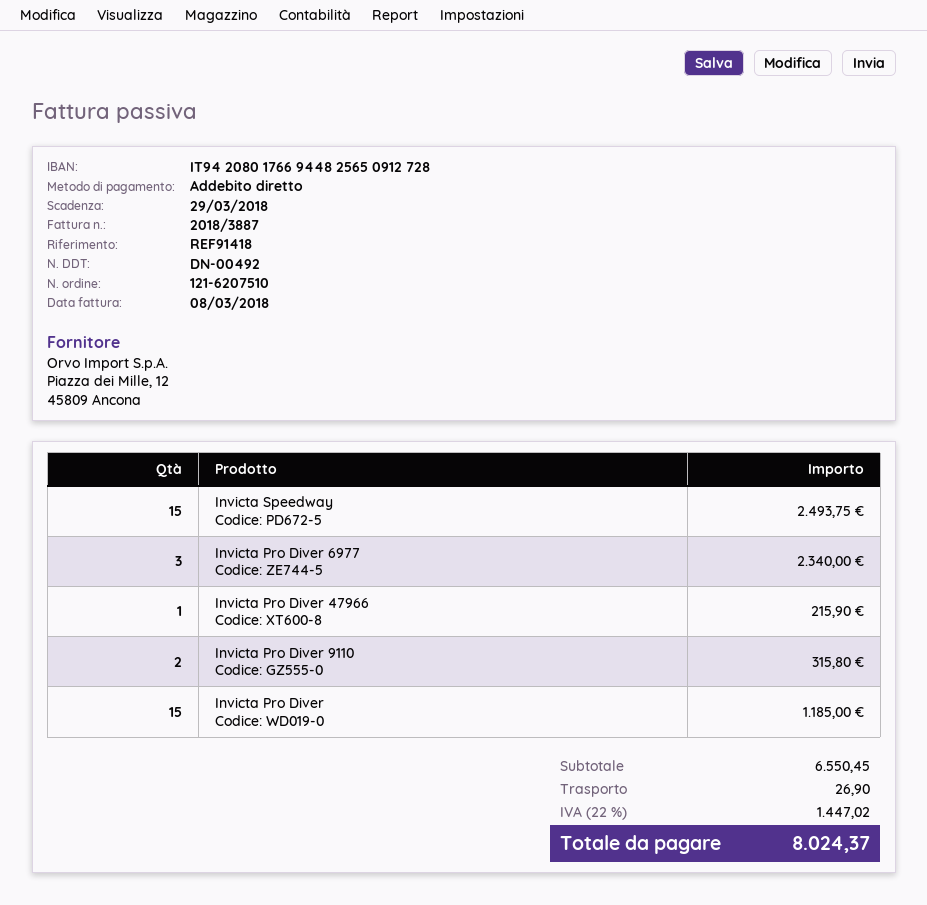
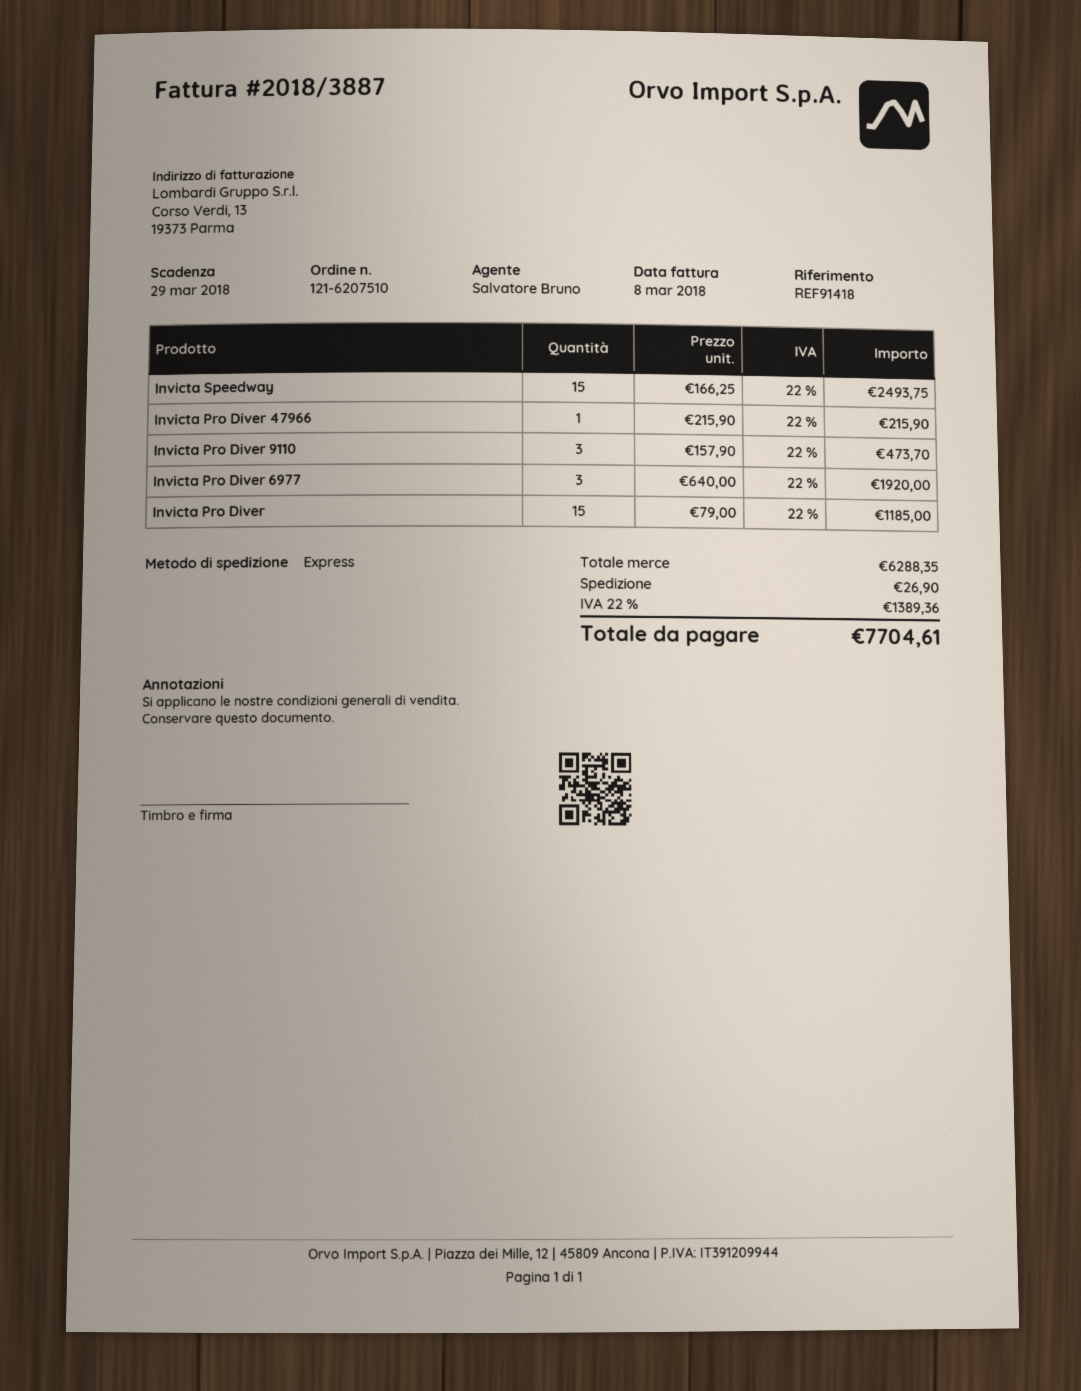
Invicta Pro Diver 6977: 3 for 2340.00 -> 3 for 1920.00
Invicta Pro Diver 9110: 2 for 315.80 -> 3 for 473.70
subtotal: 6550.45 -> 6288.35
tax: 22% = 1447.02 -> 22% = 1389.36
total: 8024.37 -> 7704.61

